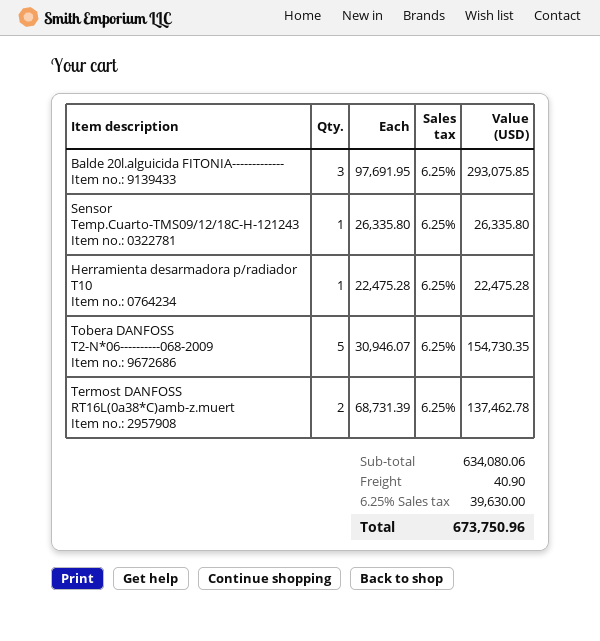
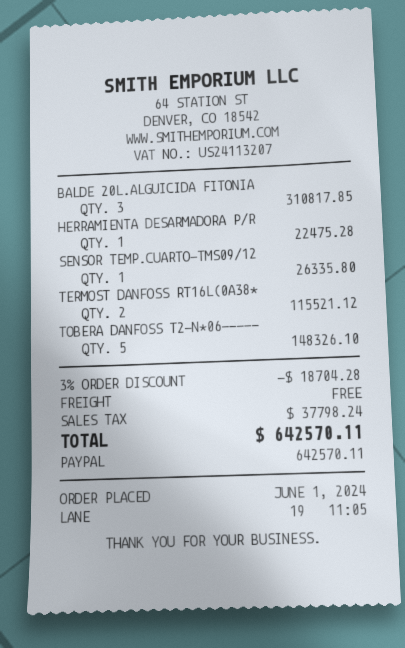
Balde 20l.alguicida FITONIA-------------: 3 for 293075.85 -> 3 for 310817.85
Tobera DANFOSS T2-N*06----------068-2009: 5 for 154730.35 -> 5 for 148326.10
Termost DANFOSS RT16L(0a38*C)amb-z.muert: 2 for 137462.78 -> 2 for 115521.12
discount: none -> 3% = 18704.28
shipping: 40.90 -> 0.00
tax: 39630.00 -> 37798.24
total: 673750.96 -> 642570.11

